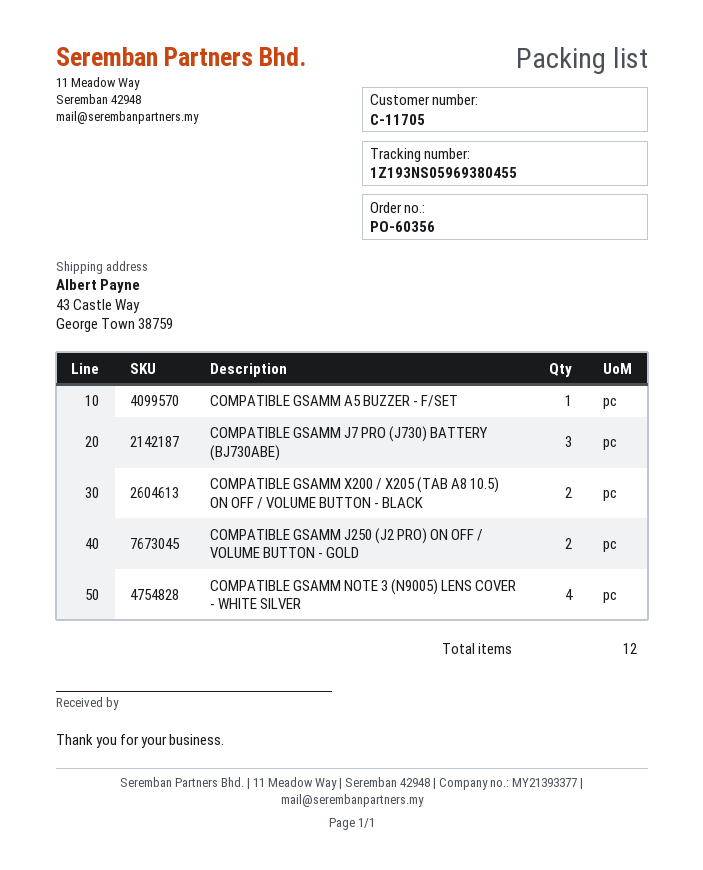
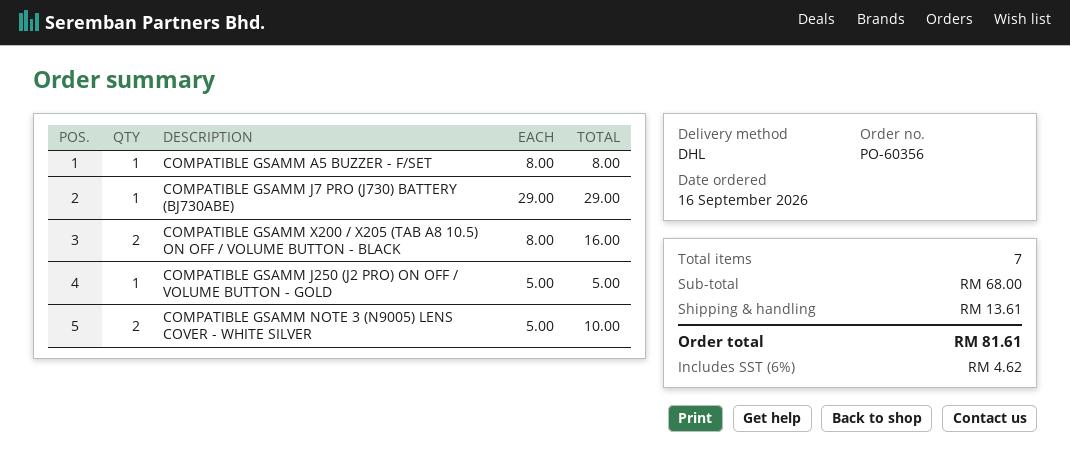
COMPATIBLE GSAMM J7 PRO (J730) BATTERY (BJ730ABE): 3 -> 1
COMPATIBLE GSAMM J250 (J2 PRO) ON OFF / VOLUME BUTTON - GOLD: 2 -> 1
COMPATIBLE GSAMM NOTE 3 (N9005) LENS COVER - WHITE SILVER: 4 -> 2
total quantity: 12 -> 7

